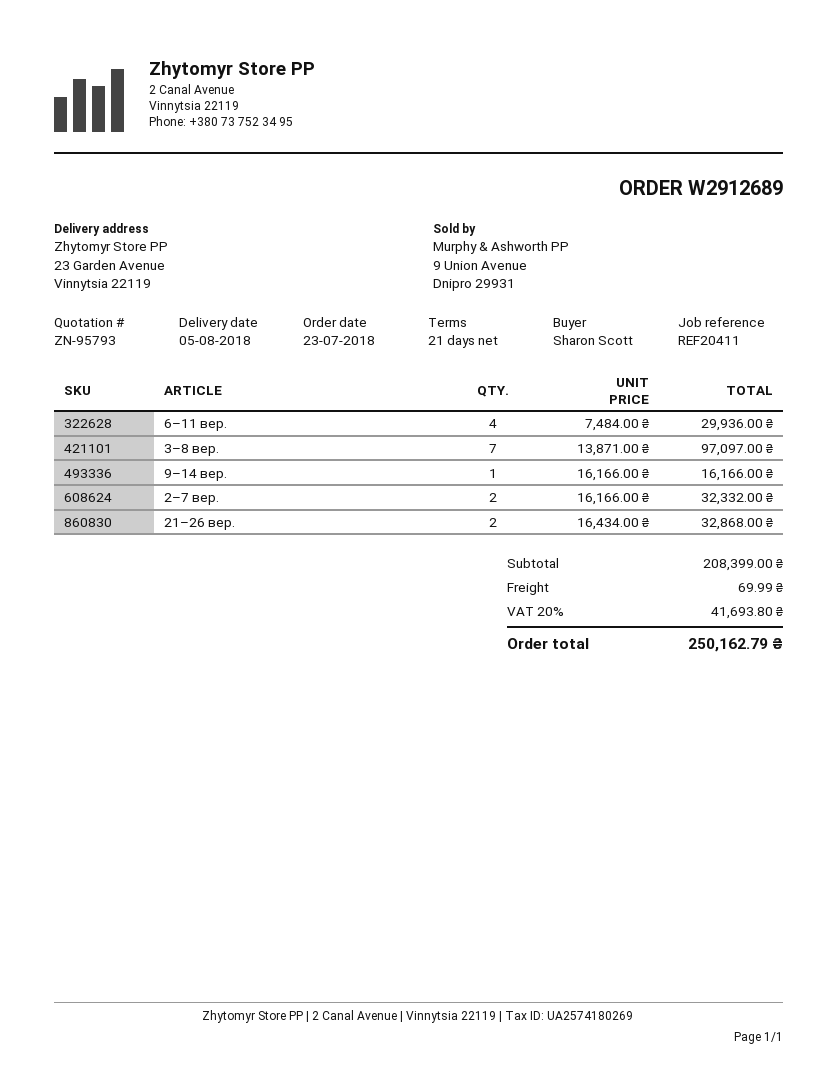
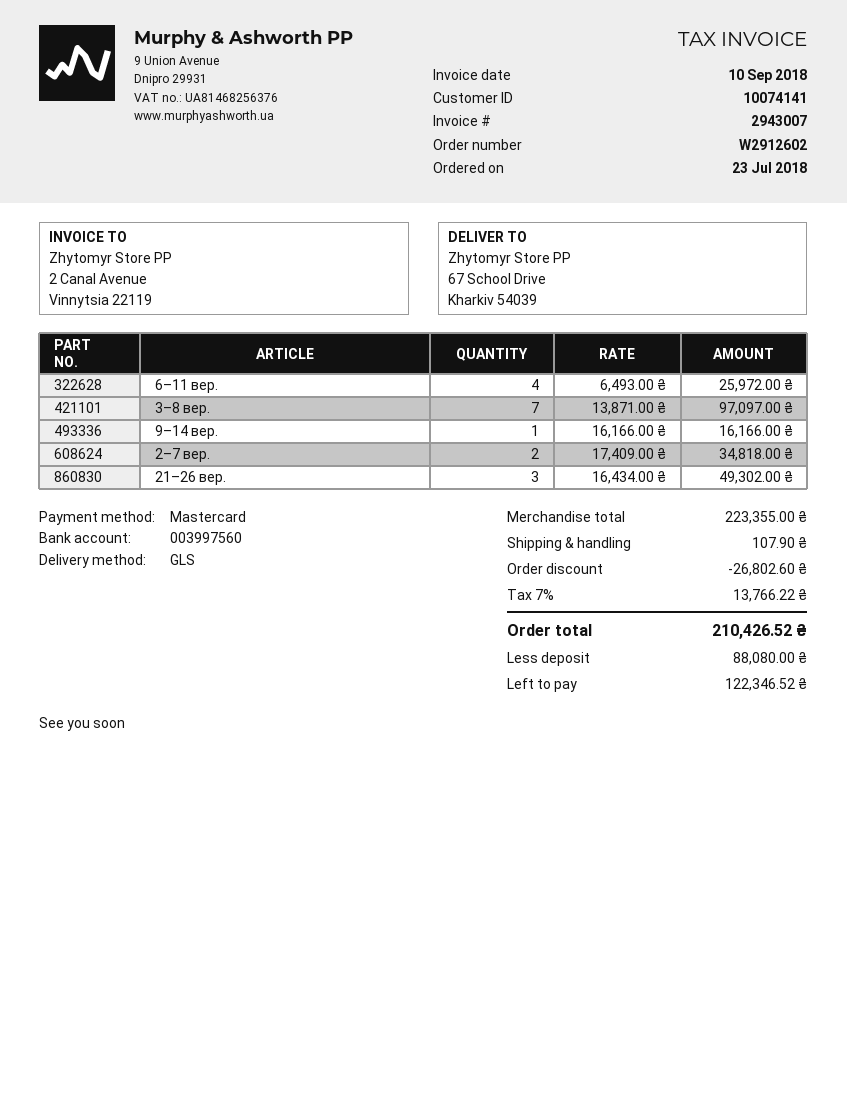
order number: W2912689 -> W2912602
ship to: 23 Garden Avenue, Vinnytsia 22119 -> 67 School Drive, Kharkiv 54039
6–11 вер.: 4 x 7484.00 = 29936.00 -> 4 x 6493.00 = 25972.00
2–7 вер.: 2 x 16166.00 = 32332.00 -> 2 x 17409.00 = 34818.00
21–26 вер.: 2 x 16434.00 = 32868.00 -> 3 x 16434.00 = 49302.00
subtotal: 208399.00 -> 223355.00
discount: none -> 26802.60
shipping: 69.99 -> 107.90
tax: 20% = 41693.80 -> 7% = 13766.22
total: 250162.79 -> 210426.52

